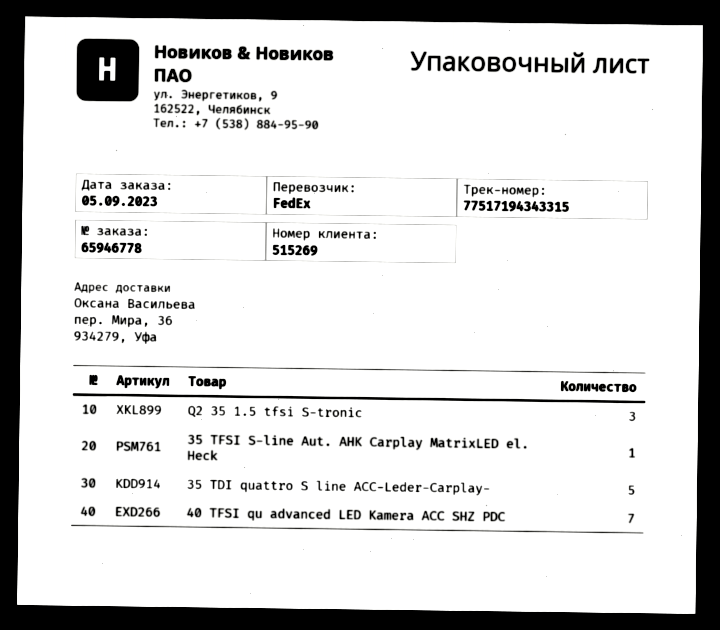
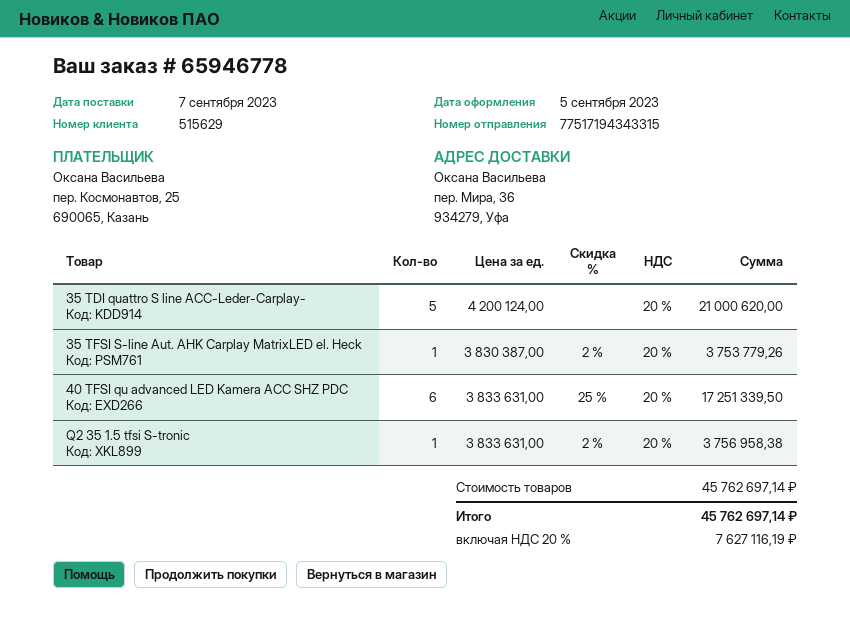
customer number: 515269 -> 515629
Q2 35 1.5 tfsi S-tronic: 3 -> 1
40 TFSI qu advanced LED Kamera ACC SHZ PDC: 7 -> 6

